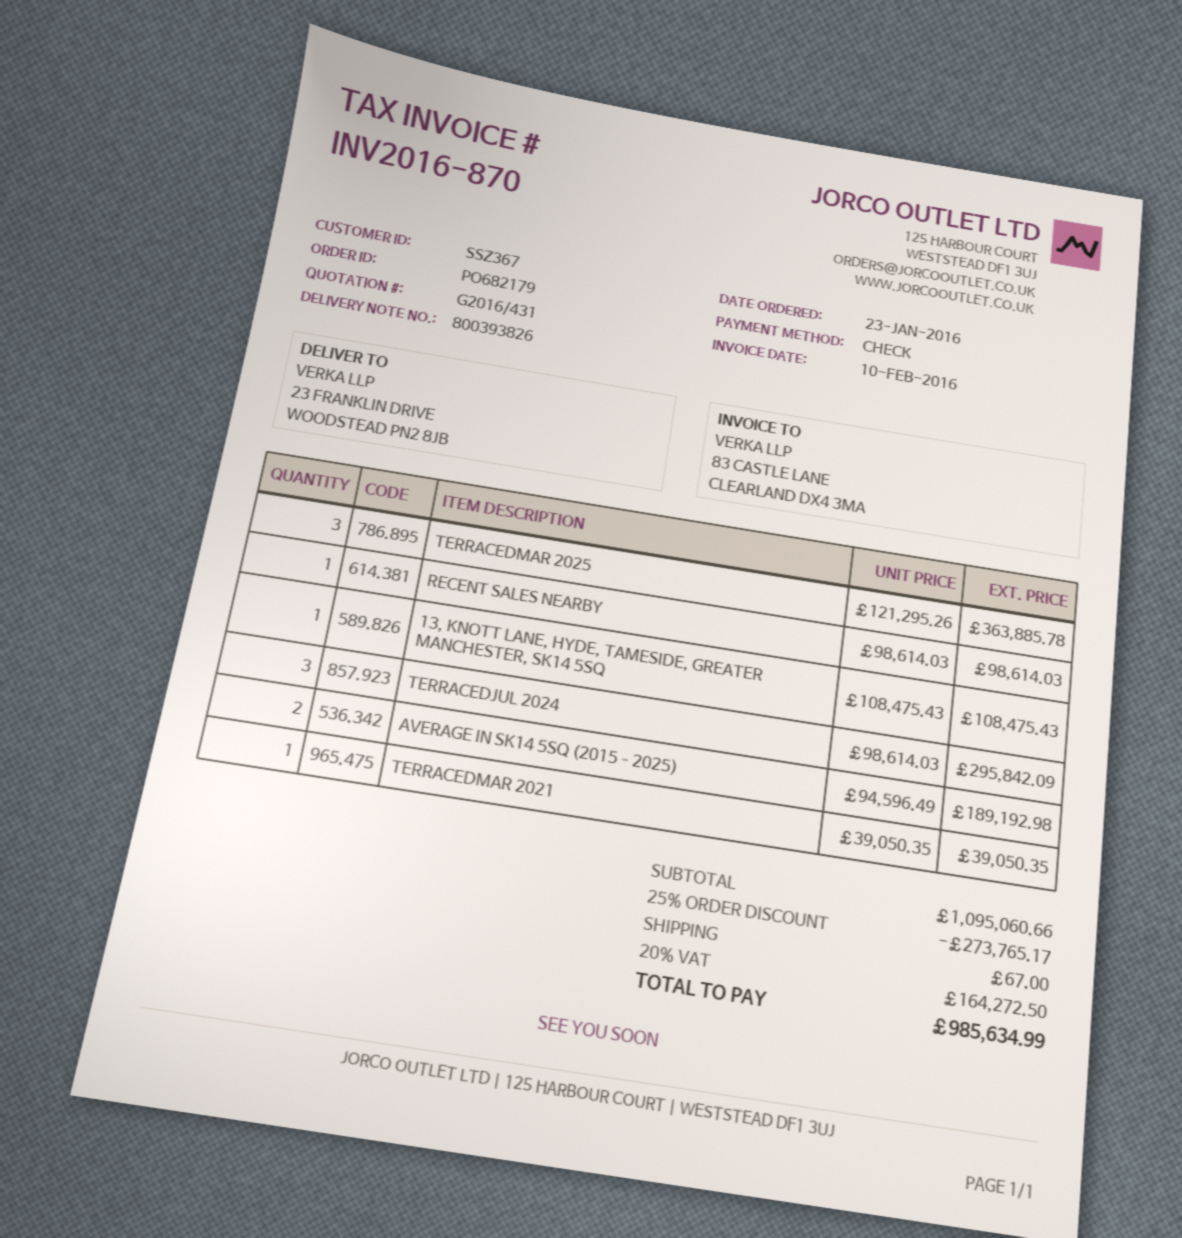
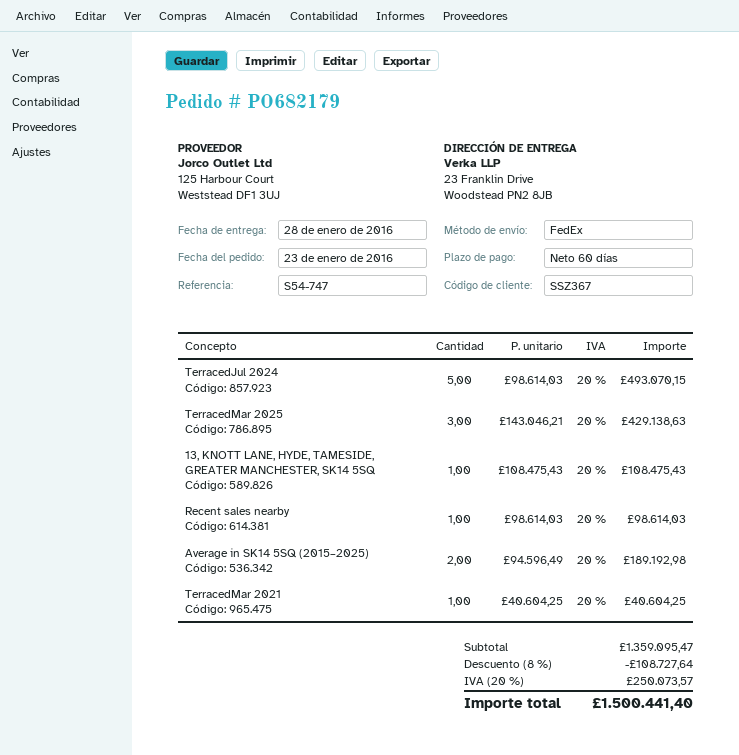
TERRACEDMAR 2025: 3 x 121295.26 = 363885.78 -> 3 x 143046.21 = 429138.63
TERRACEDJUL 2024: 3 x 98614.03 = 295842.09 -> 5 x 98614.03 = 493070.15
TERRACEDMAR 2021: 1 x 39050.35 = 39050.35 -> 1 x 40604.25 = 40604.25
subtotal: 1095060.66 -> 1359095.47
discount: 25% = 273765.17 -> 8% = 108727.64
shipping: 67.00 -> none
tax: 20% = 164272.50 -> 20% = 250073.57
total: 985634.99 -> 1500441.40

